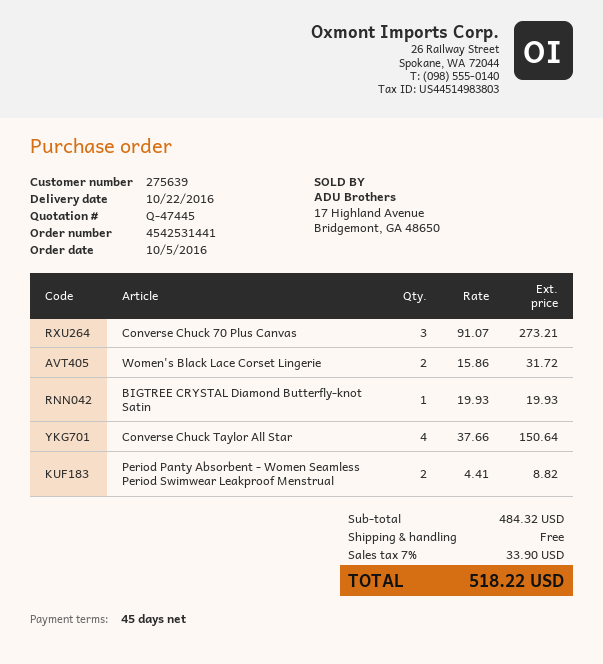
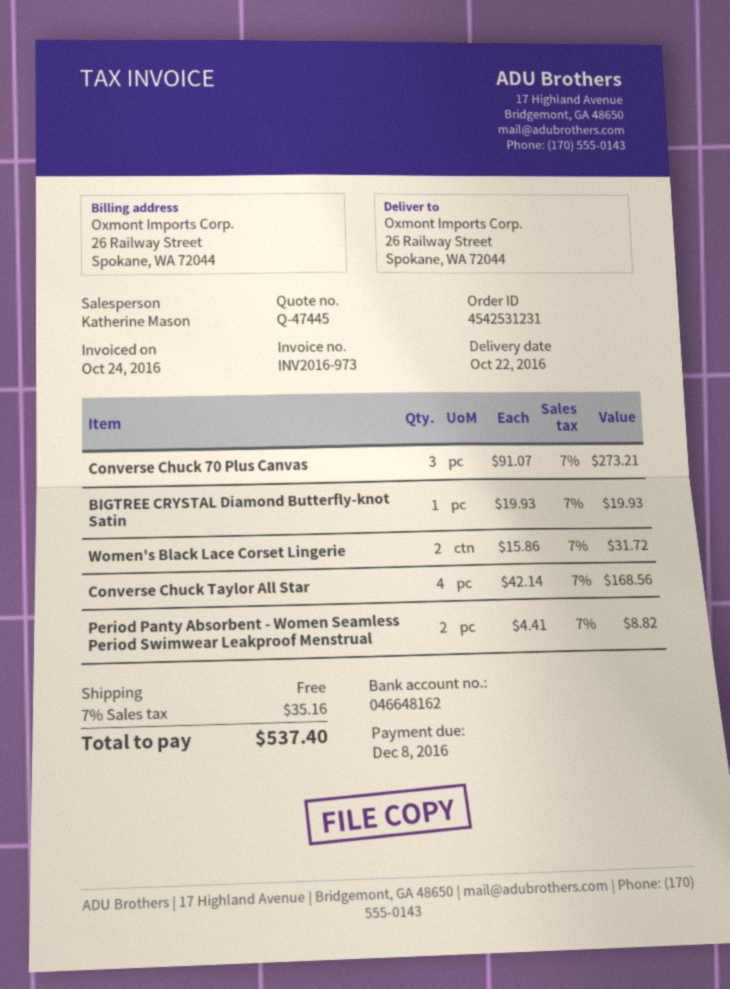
order number: 4542531441 -> 4542531231
Converse Chuck Taylor All Star: 4 x 37.66 = 150.64 -> 4 x 42.14 = 168.56
tax: 7% = 33.90 -> 7% = 35.16
total: 518.22 -> 537.40

